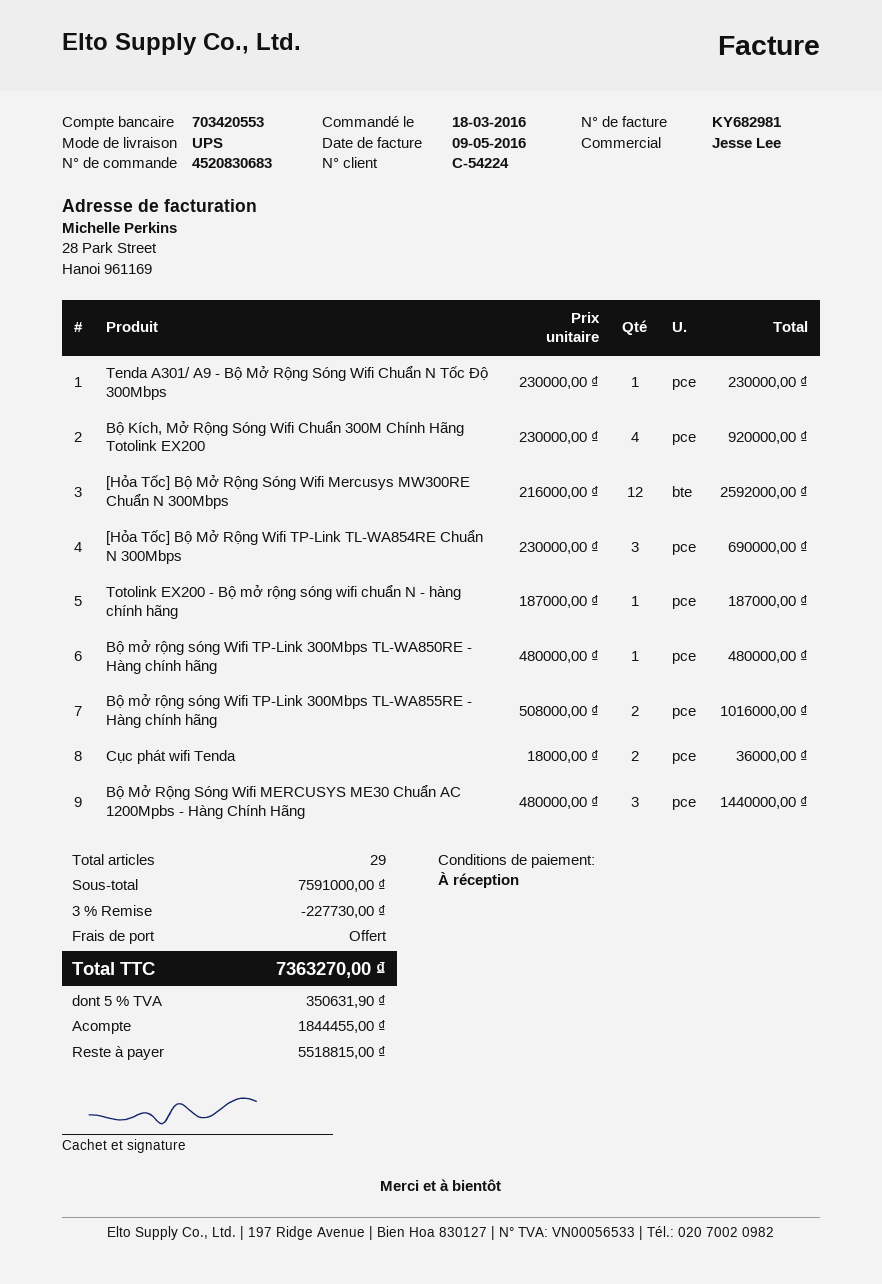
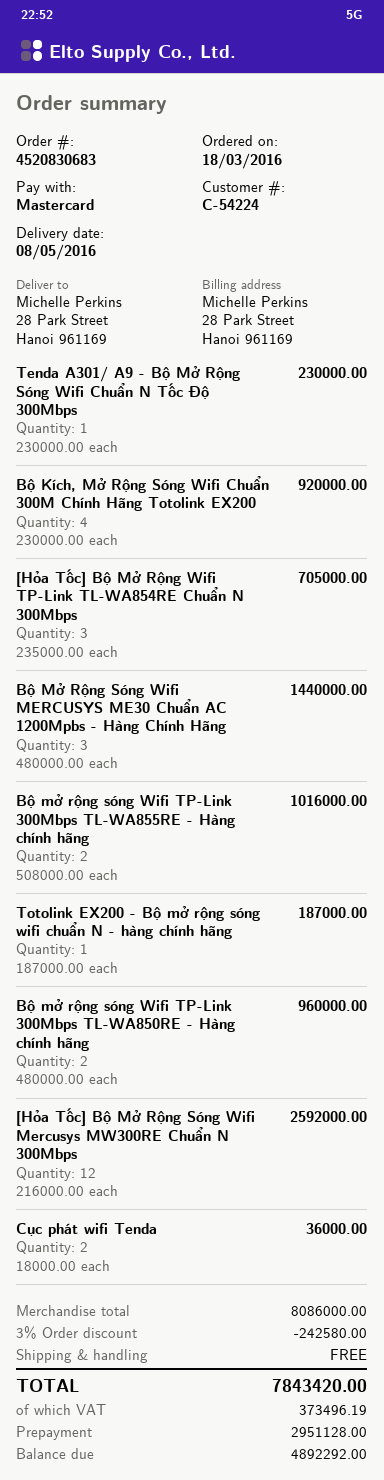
[Hỏa Tốc] Bộ Mở Rộng Wifi TP-Link TL-WA854RE Chuẩn N 300Mbps: 3 x 230000.00 = 690000.00 -> 3 x 235000.00 = 705000.00
Bộ mở rộng sóng Wifi TP-Link 300Mbps TL-WA850RE - Hàng chính hãng: 1 x 480000.00 = 480000.00 -> 2 x 480000.00 = 960000.00
subtotal: 7591000.00 -> 8086000.00
discount: 3% = 227730.00 -> 3% = 242580.00
tax: 350631.90 -> 373496.19
total: 7363270.00 -> 7843420.00
deposit: 1844455.00 -> 2951128.00
balance: 5518815.00 -> 4892292.00

